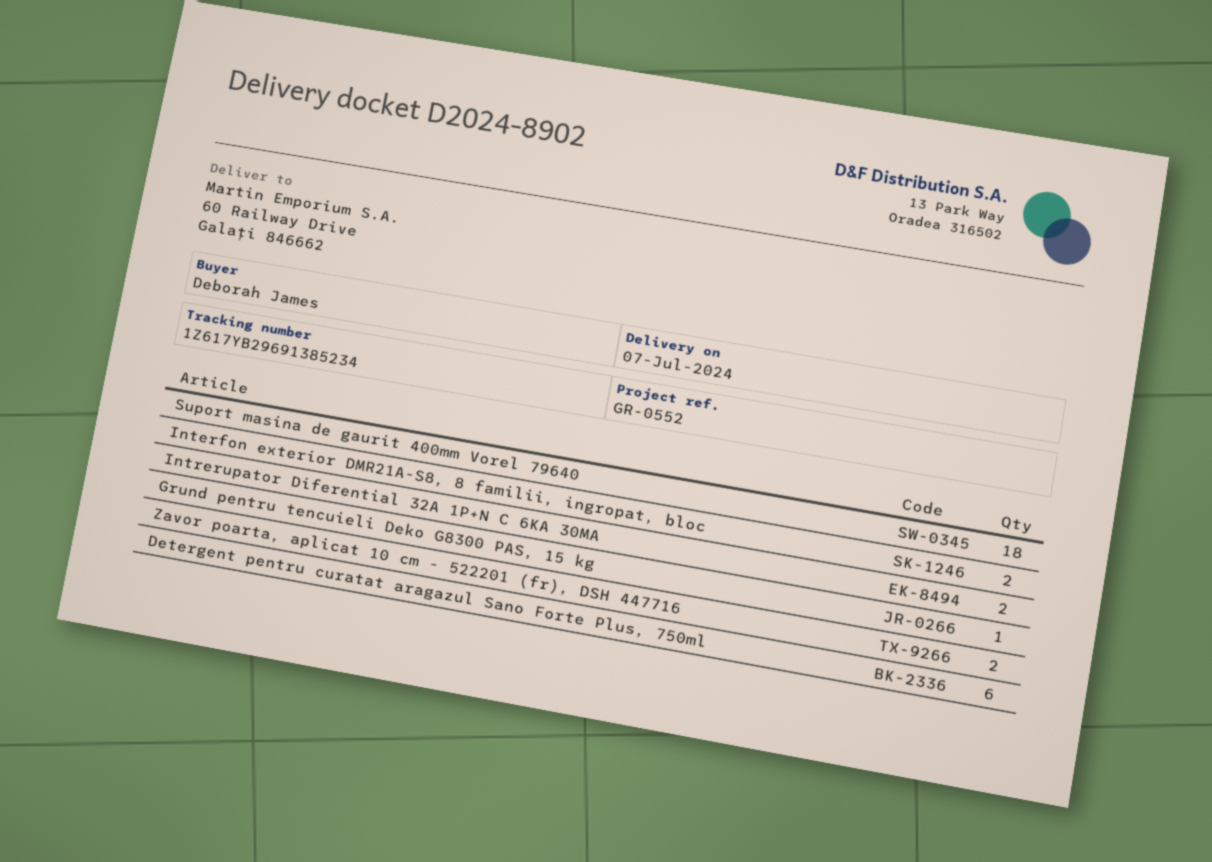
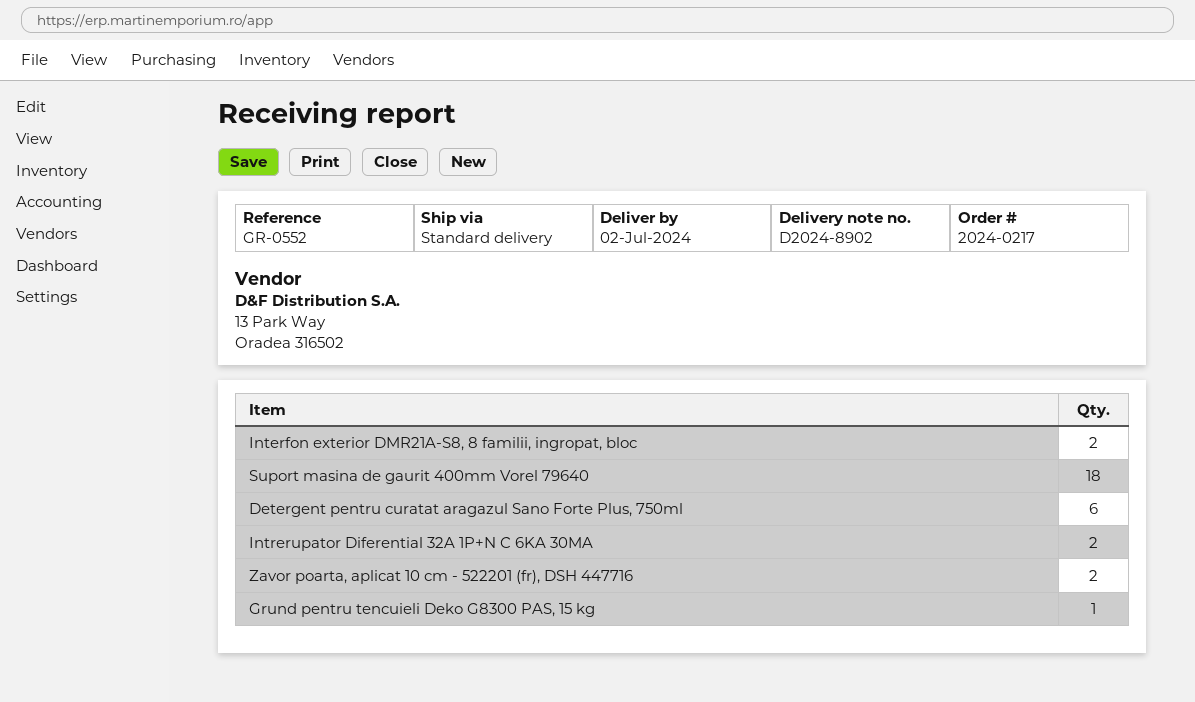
delivery date: 2024-07-07 -> 2024-07-02

